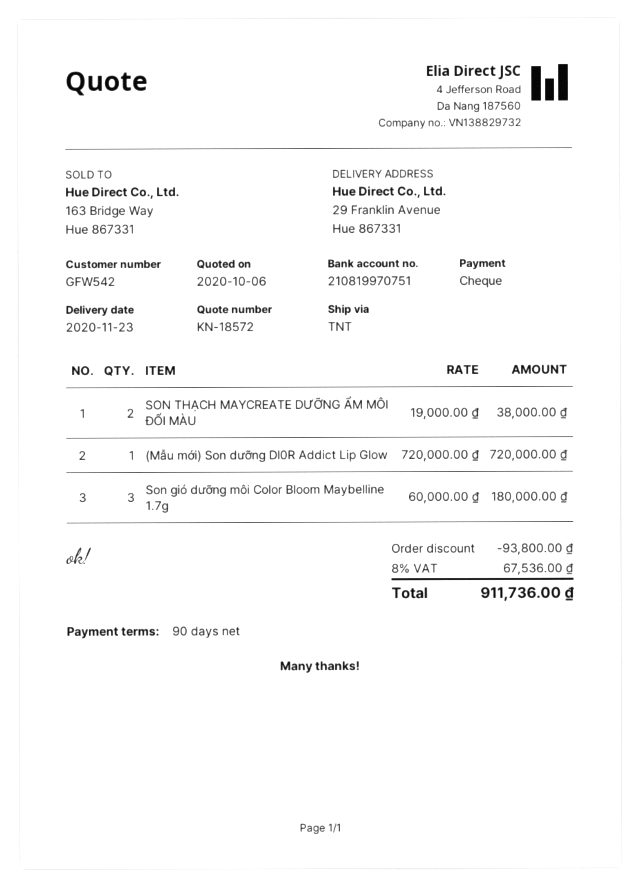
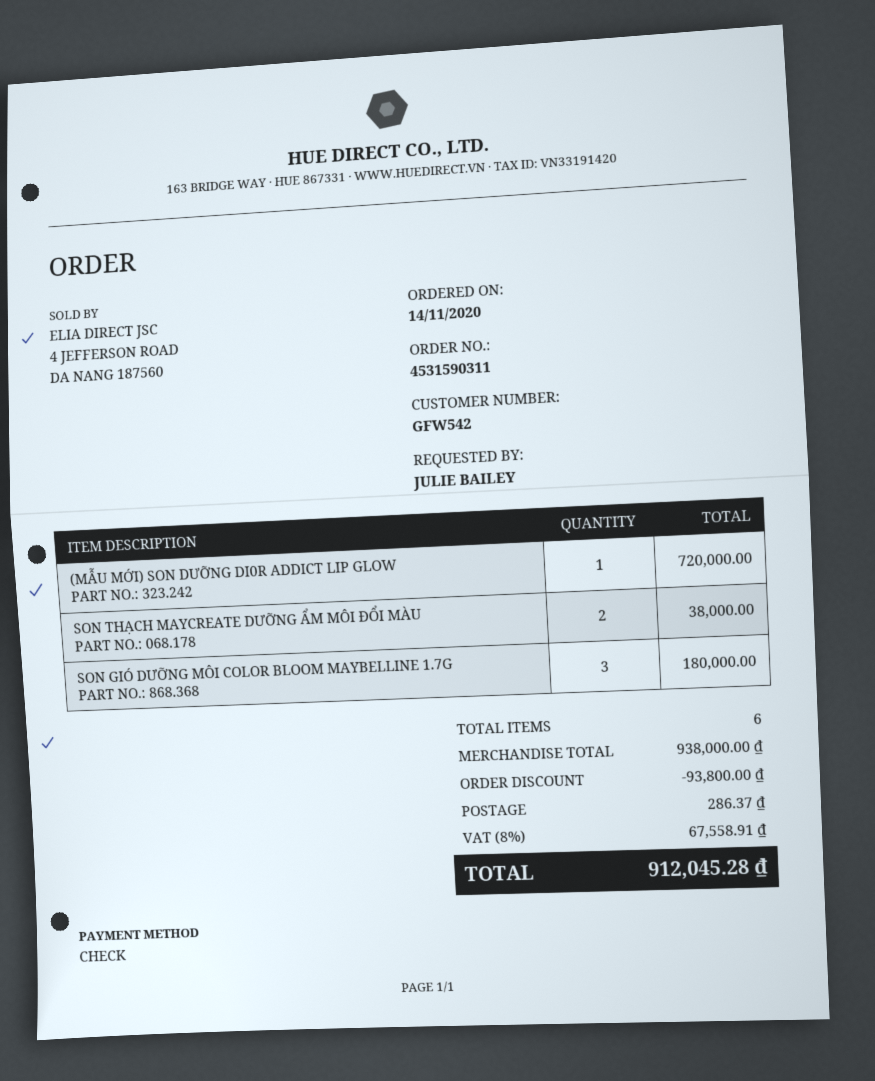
shipping: none -> 286.37
tax: 8% = 67536.00 -> 8% = 67558.91
total: 911736.00 -> 912045.28

